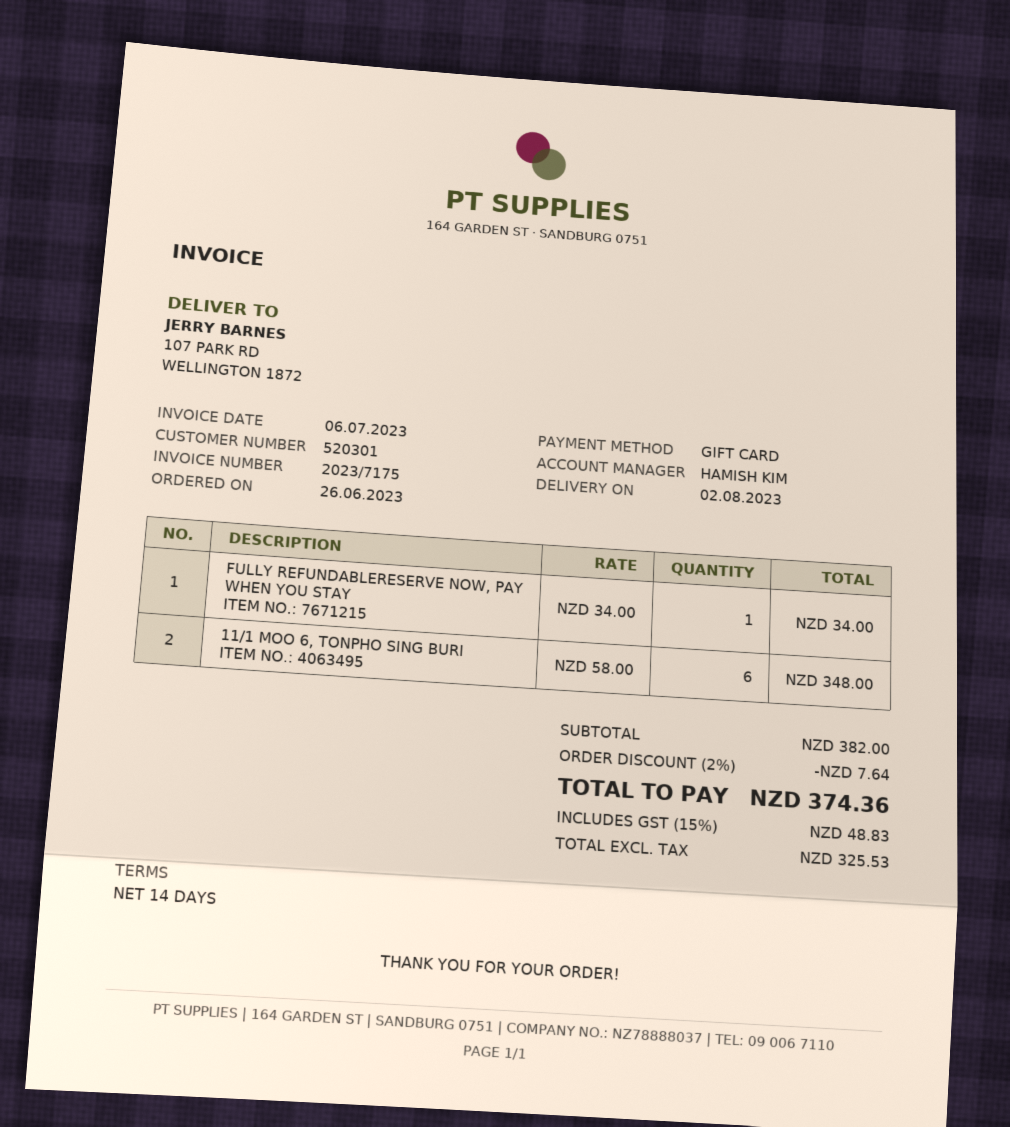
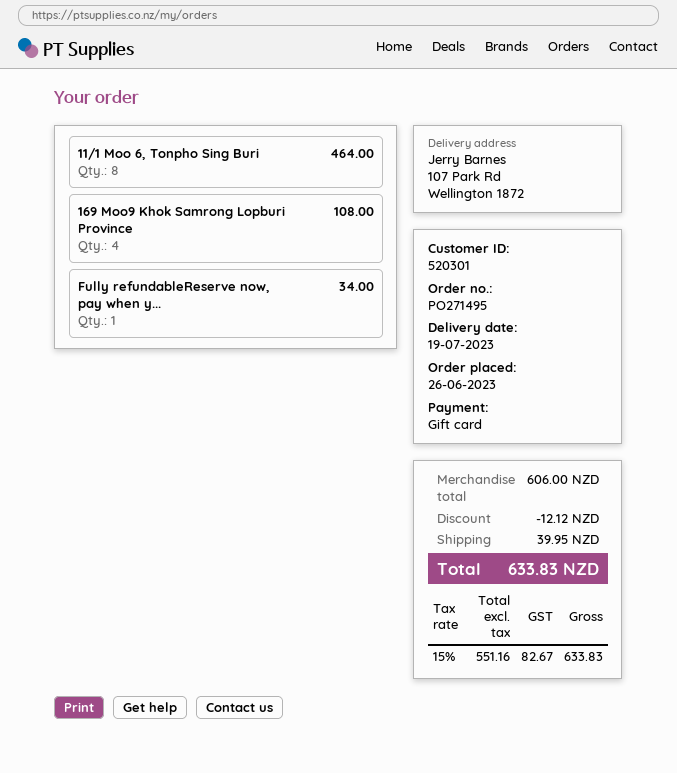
delivery date: 2023-08-02 -> 2023-07-19
11/1 MOO 6, TONPHO SING BURI: 6 for 348.00 -> 8 for 464.00
169 Moo9 Khok Samrong Lopburi Province: none -> 4 for 108.00
subtotal: 382.00 -> 606.00
discount: 7.64 -> 12.12
shipping: none -> 39.95
net: 325.53 -> 551.16
tax: 15% = 48.83 -> 15% = 82.67
total: 374.36 -> 633.83

